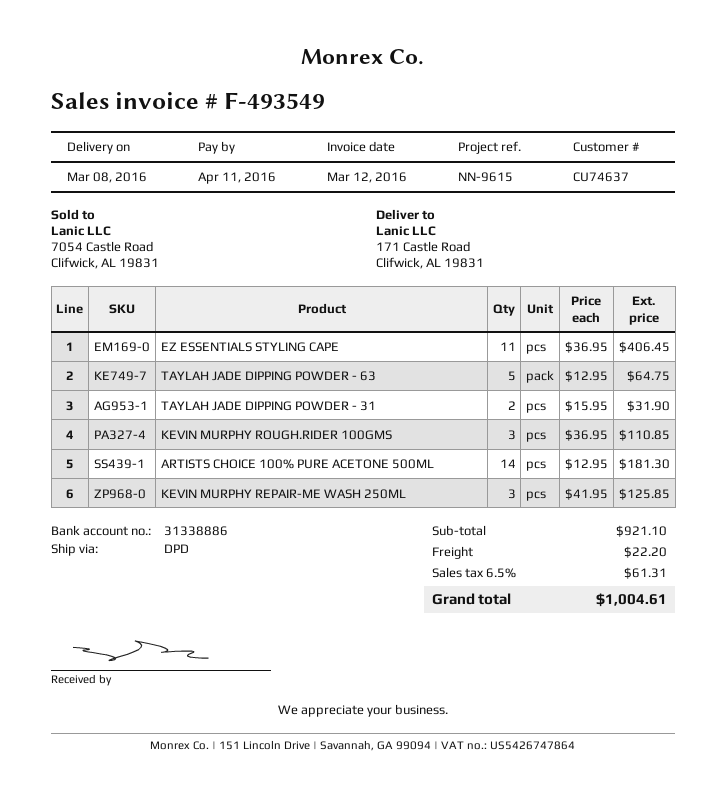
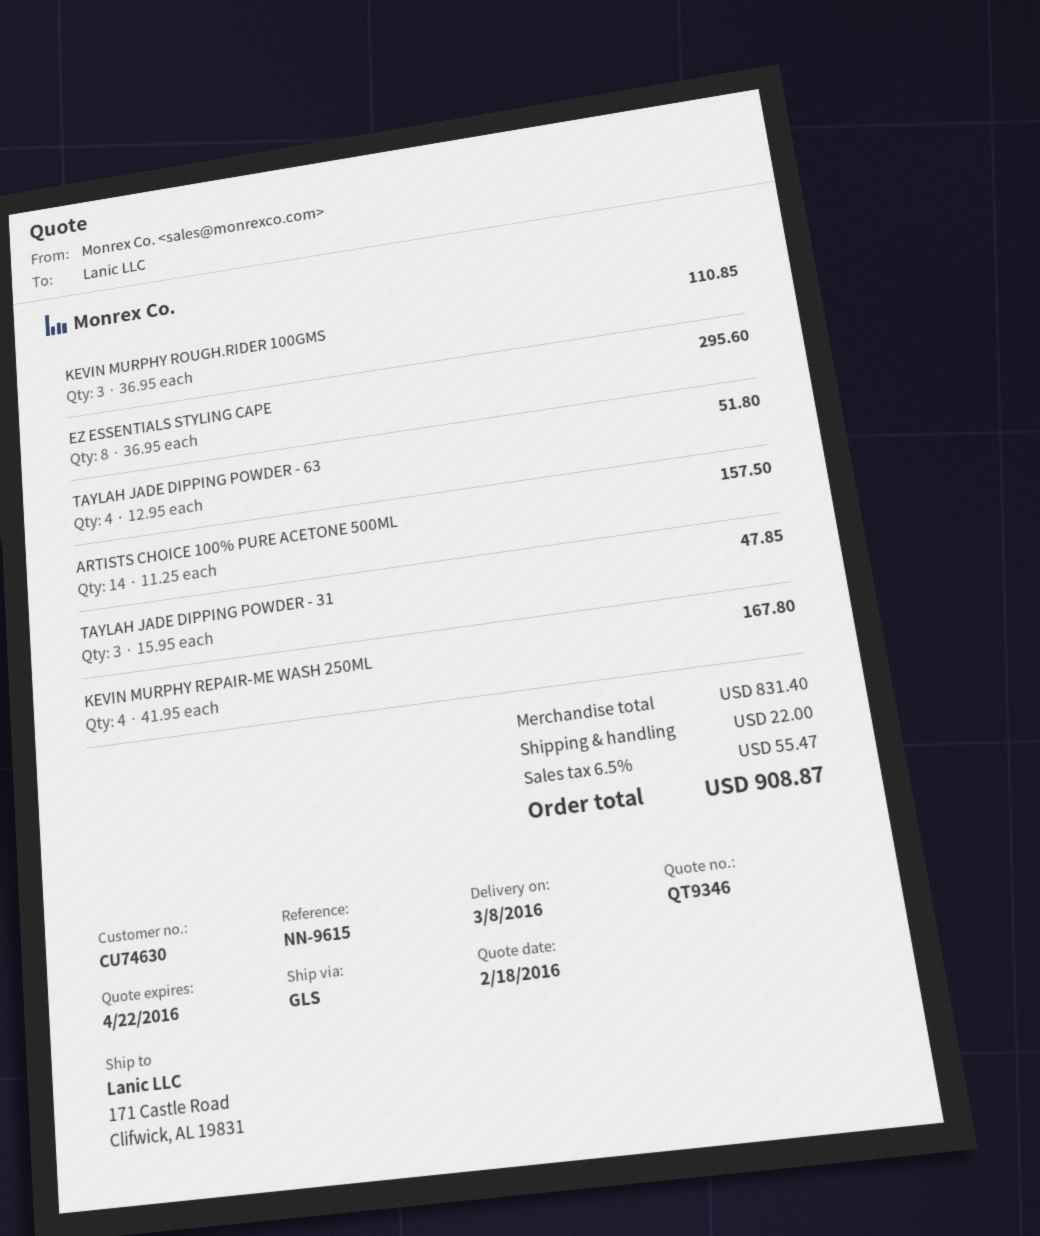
customer number: CU74637 -> CU74630
shipping method: DPD -> GLS
EZ ESSENTIALS STYLING CAPE: 11 x 36.95 = 406.45 -> 8 x 36.95 = 295.60
TAYLAH JADE DIPPING POWDER - 63: 5 x 12.95 = 64.75 -> 4 x 12.95 = 51.80
TAYLAH JADE DIPPING POWDER - 31: 2 x 15.95 = 31.90 -> 3 x 15.95 = 47.85
ARTISTS CHOICE 100% PURE ACETONE 500ML: 14 x 12.95 = 181.30 -> 14 x 11.25 = 157.50
KEVIN MURPHY REPAIR-ME WASH 250ML: 3 x 41.95 = 125.85 -> 4 x 41.95 = 167.80
subtotal: 921.10 -> 831.40
shipping: 22.20 -> 22.00
tax: 6.5% = 61.31 -> 6.5% = 55.47
total: 1004.61 -> 908.87

